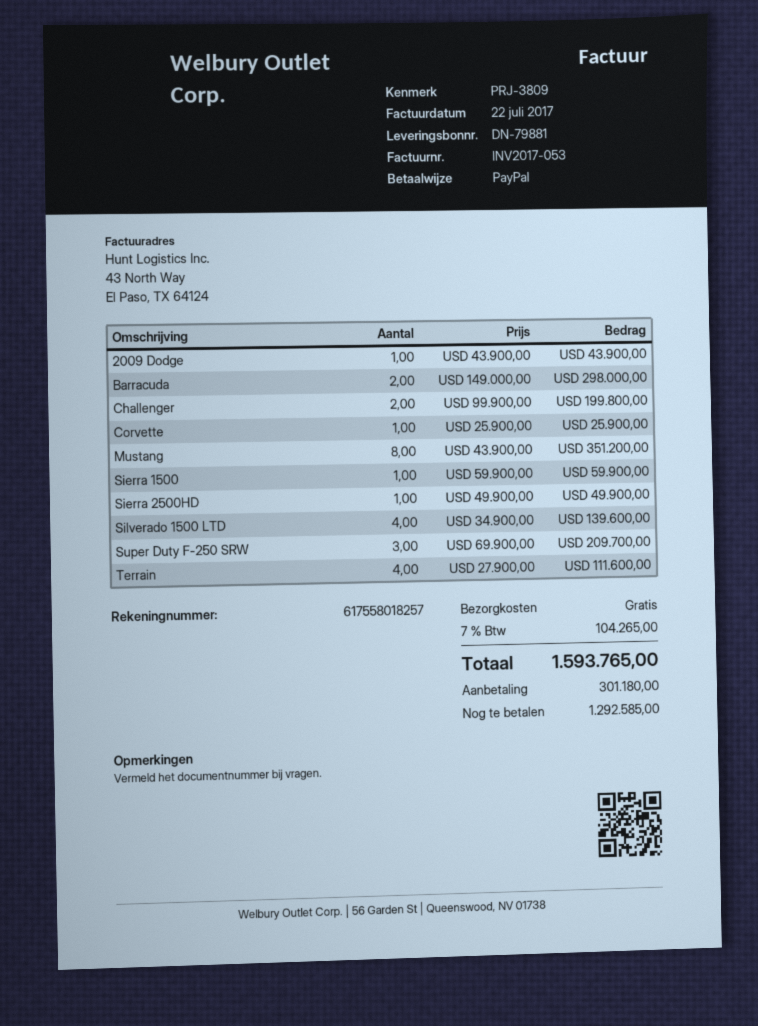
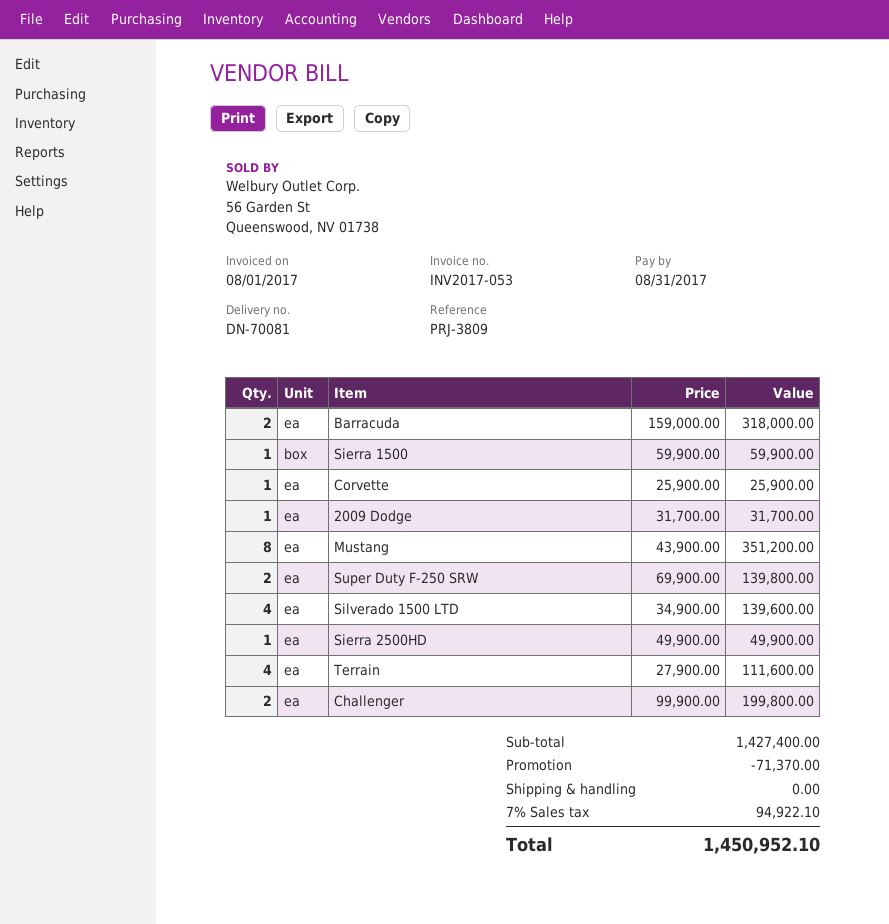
delivery note number: DN-79881 -> DN-70081
invoice date: 2017-07-22 -> 2017-08-01
2009 Dodge: 1 x 43900.00 = 43900.00 -> 1 x 31700.00 = 31700.00
Barracuda: 2 x 149000.00 = 298000.00 -> 2 x 159000.00 = 318000.00
Super Duty F-250 SRW: 3 x 69900.00 = 209700.00 -> 2 x 69900.00 = 139800.00
discount: none -> 71370.00
tax: 7% = 104265.00 -> 7% = 94922.10
total: 1593765.00 -> 1450952.10

